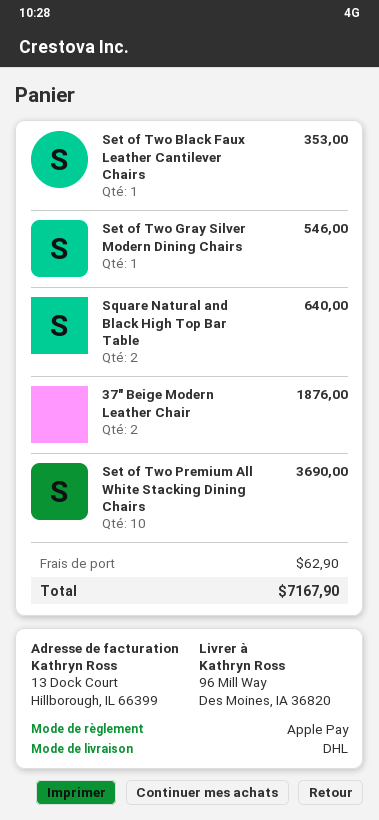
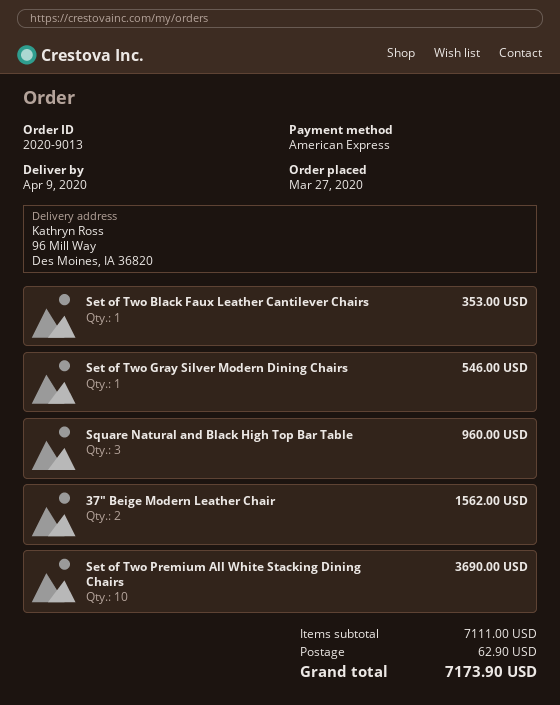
payment method: Apple Pay -> American Express
Square Natural and Black High Top Bar Table: 2 for 640.00 -> 3 for 960.00
37" Beige Modern Leather Chair: 2 for 1876.00 -> 2 for 1562.00
total: 7167.90 -> 7173.90

